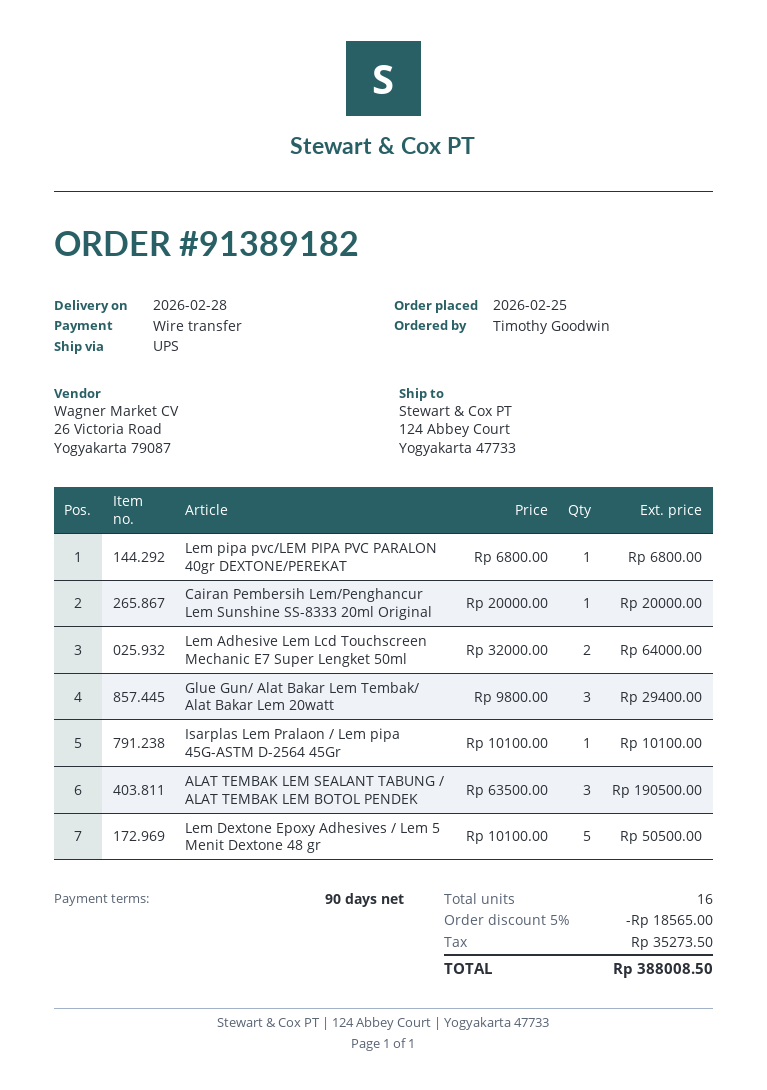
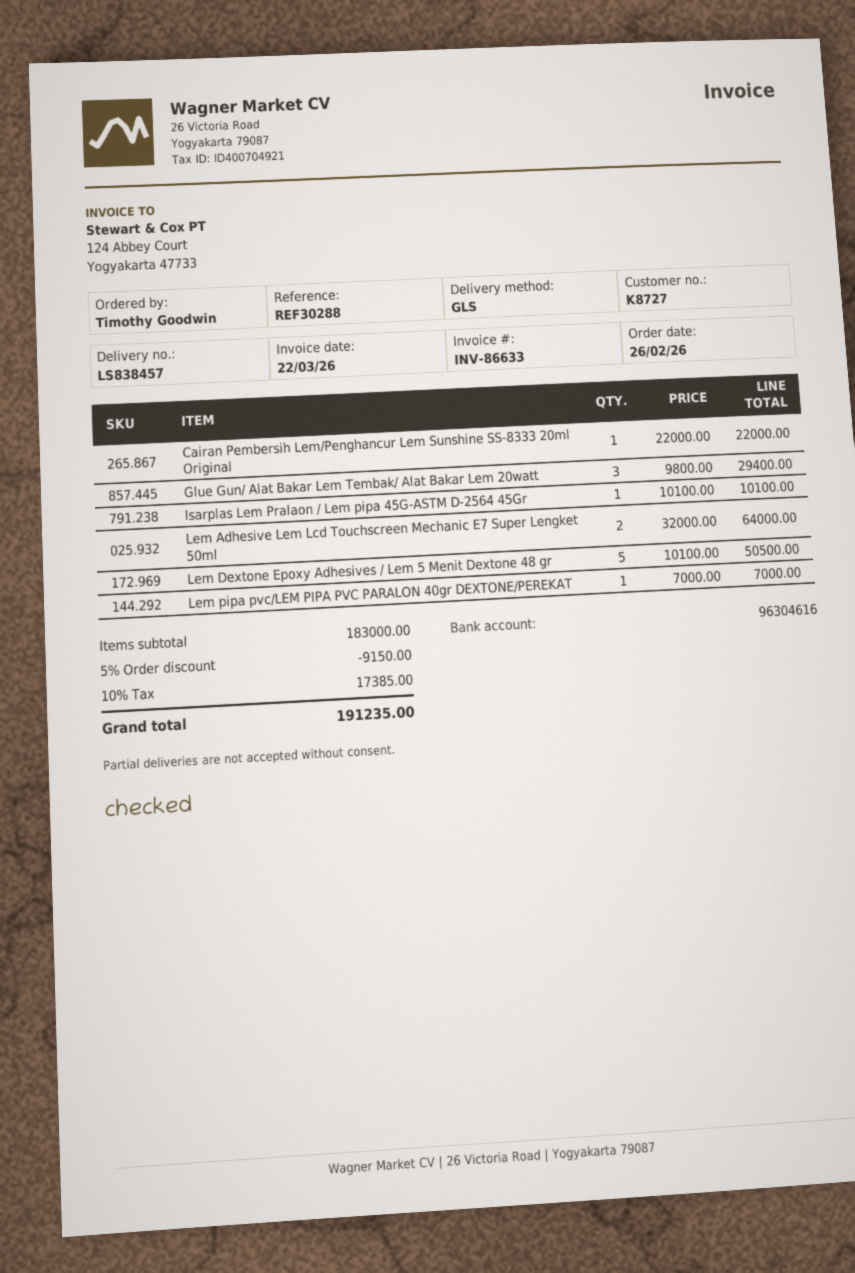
order date: 2026-02-25 -> 2026-02-26
shipping method: UPS -> GLS
Lem pipa pvc/LEM PIPA PVC PARALON 40gr DEXTONE/PEREKAT: 1 x 6800.00 = 6800.00 -> 1 x 7000.00 = 7000.00
Cairan Pembersih Lem/Penghancur Lem Sunshine SS-8333 20ml Original: 1 x 20000.00 = 20000.00 -> 1 x 22000.00 = 22000.00
ALAT TEMBAK LEM SEALANT TABUNG / ALAT TEMBAK LEM BOTOL PENDEK: 3 x 63500.00 = 190500.00 -> none
discount: 5% = 18565.00 -> 5% = 9150.00
tax: 35273.50 -> 17385.00
total: 388008.50 -> 191235.00

